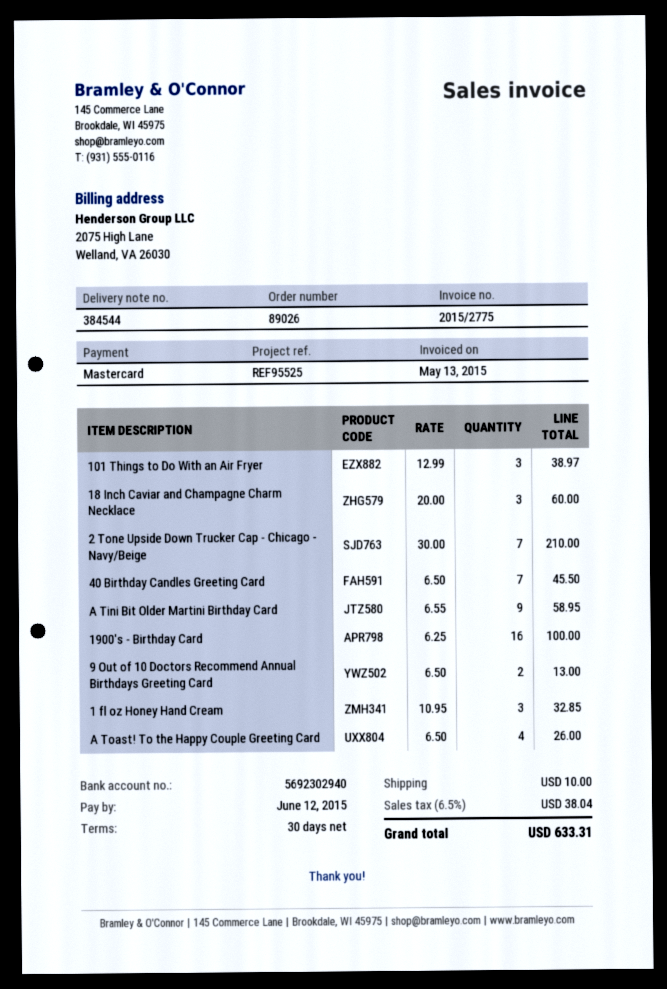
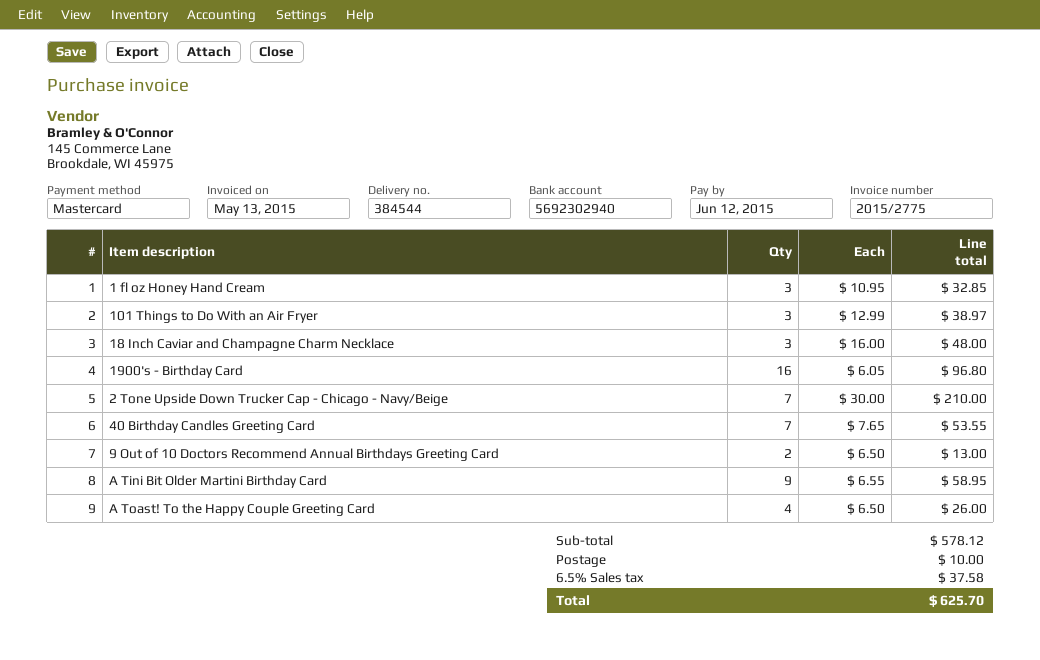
18 Inch Caviar and Champagne Charm Necklace: 3 x 20.00 = 60.00 -> 3 x 16.00 = 48.00
40 Birthday Candles Greeting Card: 7 x 6.50 = 45.50 -> 7 x 7.65 = 53.55
1900's - Birthday Card: 16 x 6.25 = 100.00 -> 16 x 6.05 = 96.80
tax: 6.5% = 38.04 -> 6.5% = 37.58
total: 633.31 -> 625.70

